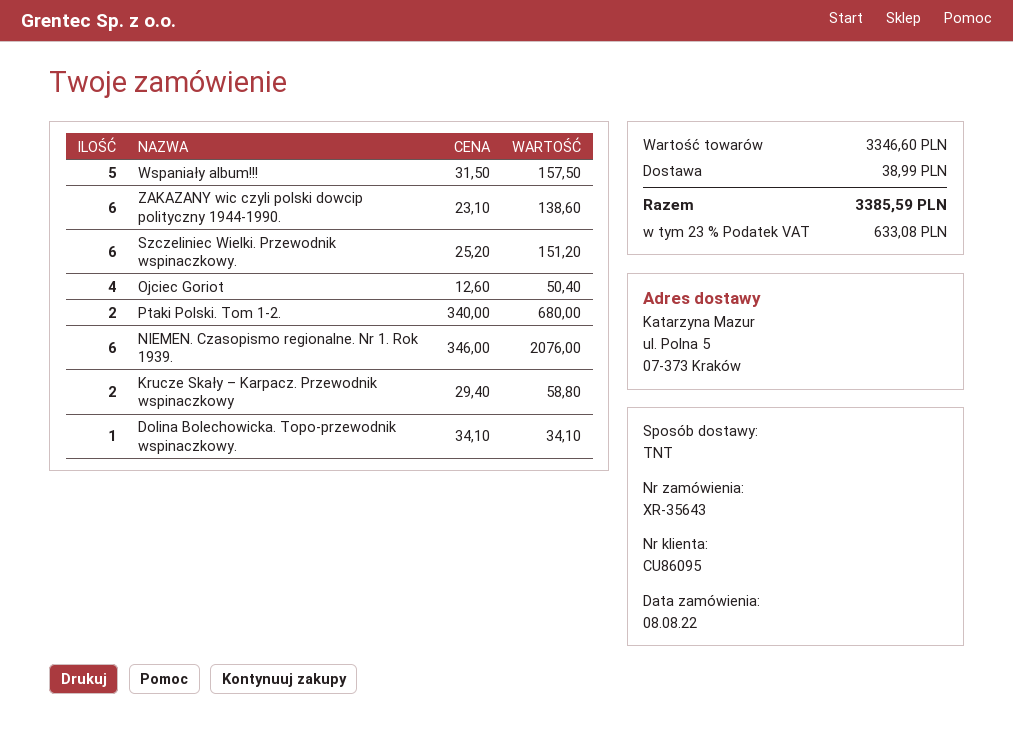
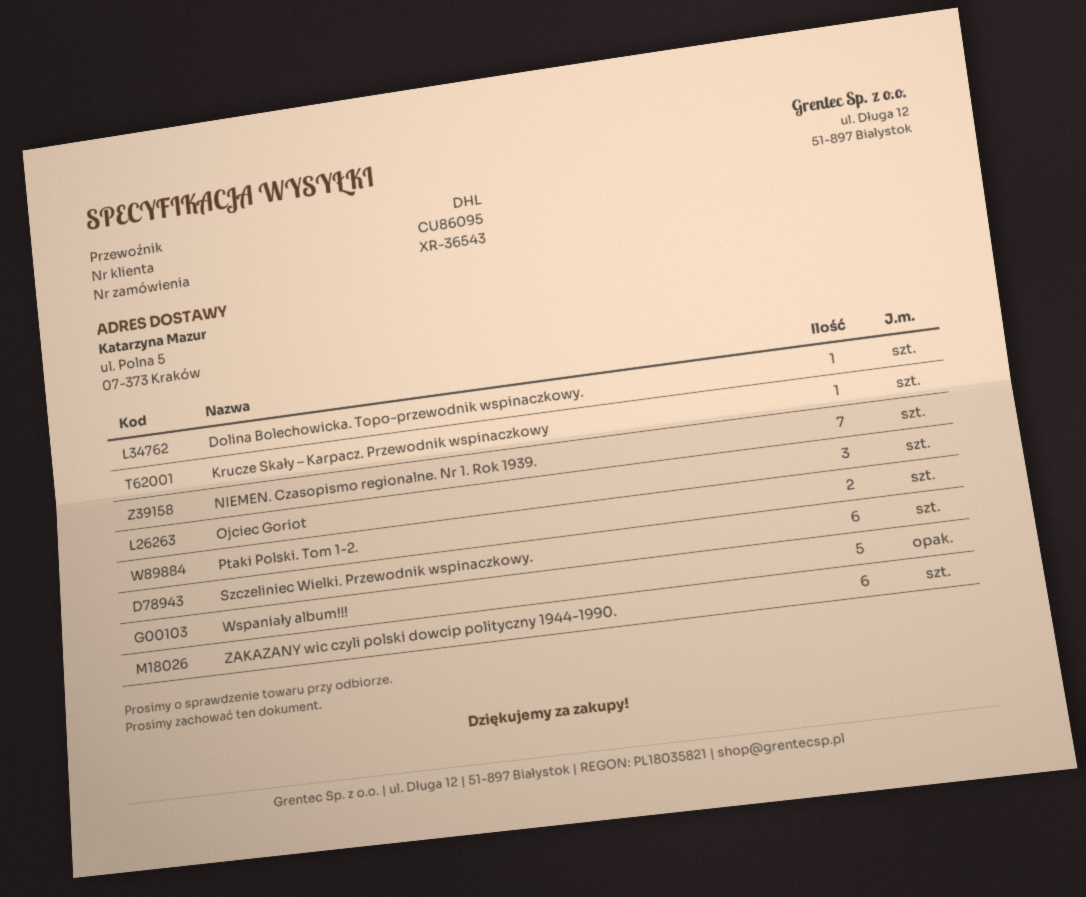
order number: XR-35643 -> XR-36543
shipping method: TNT -> DHL
Ojciec Goriot: 4 -> 3
NIEMEN. Czasopismo regionalne. Nr 1. Rok 1939.: 6 -> 7
Krucze Skały – Karpacz. Przewodnik wspinaczkowy: 2 -> 1

